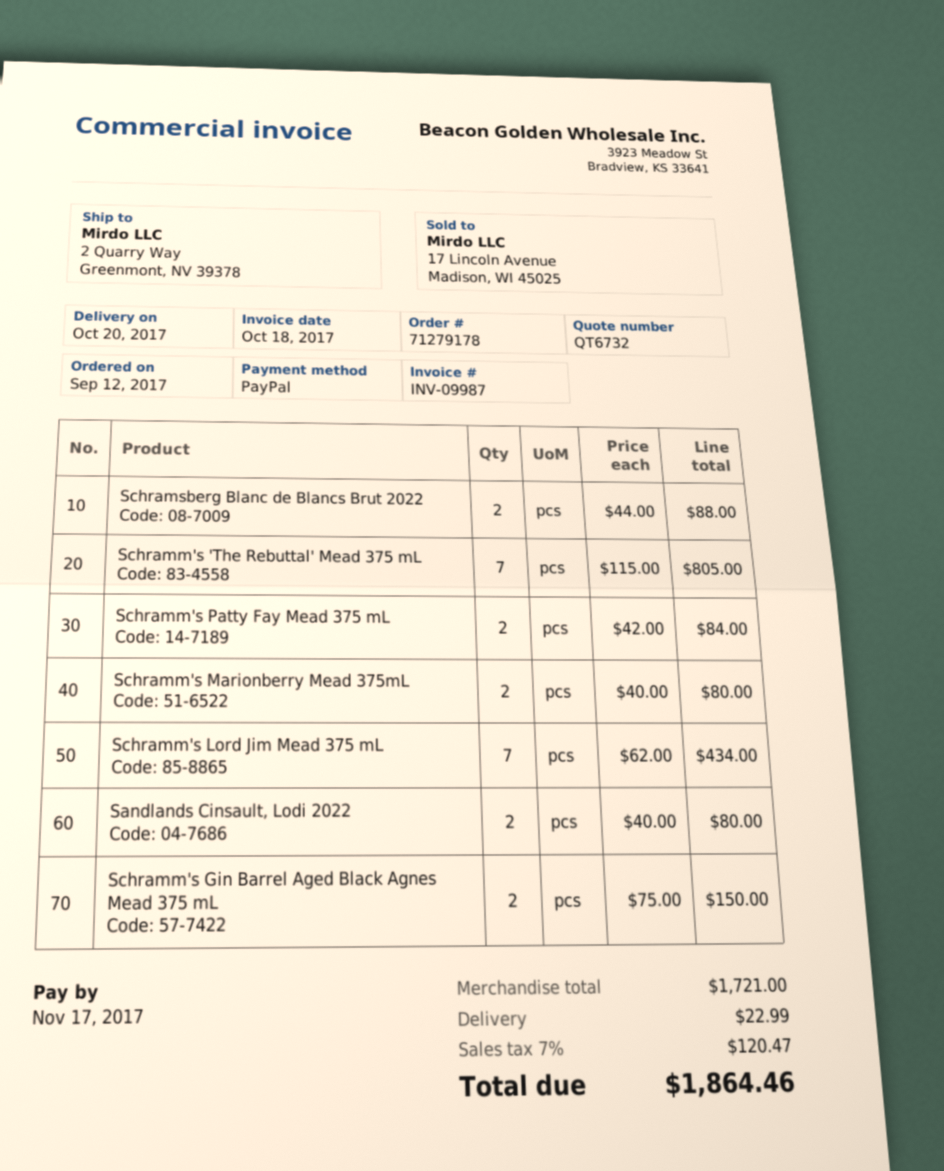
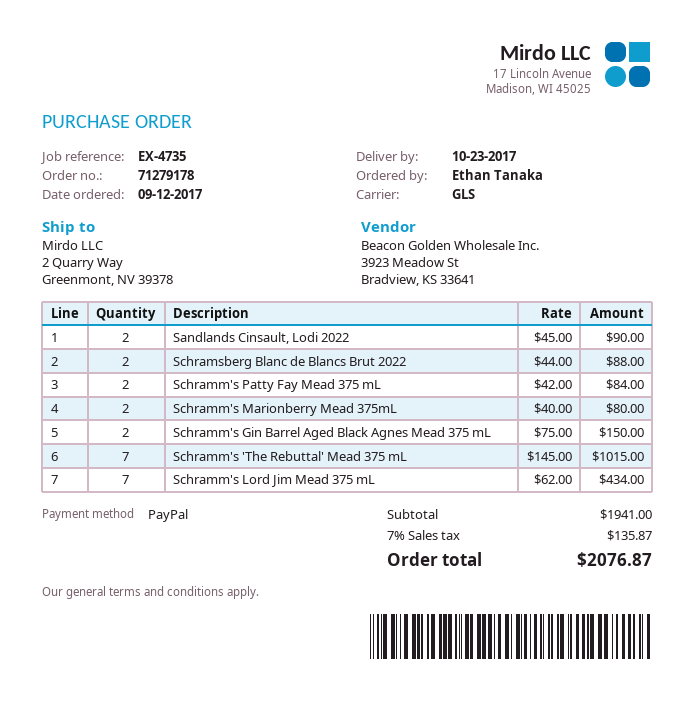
delivery date: 2017-10-20 -> 2017-10-23
Schramm's 'The Rebuttal' Mead 375 mL: 7 x 115.00 = 805.00 -> 7 x 145.00 = 1015.00
Sandlands Cinsault, Lodi 2022: 2 x 40.00 = 80.00 -> 2 x 45.00 = 90.00
subtotal: 1721.00 -> 1941.00
shipping: 22.99 -> none
tax: 7% = 120.47 -> 7% = 135.87
total: 1864.46 -> 2076.87

